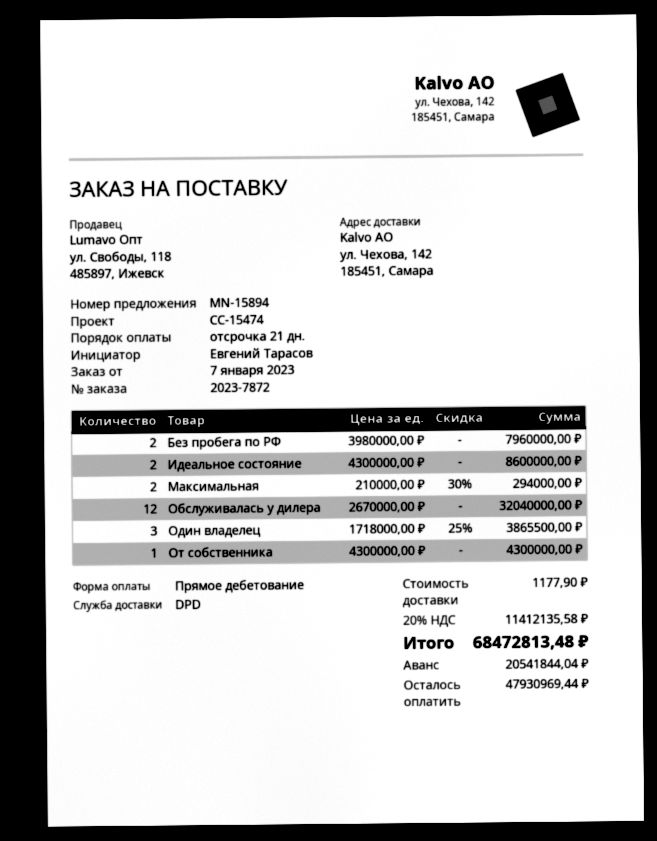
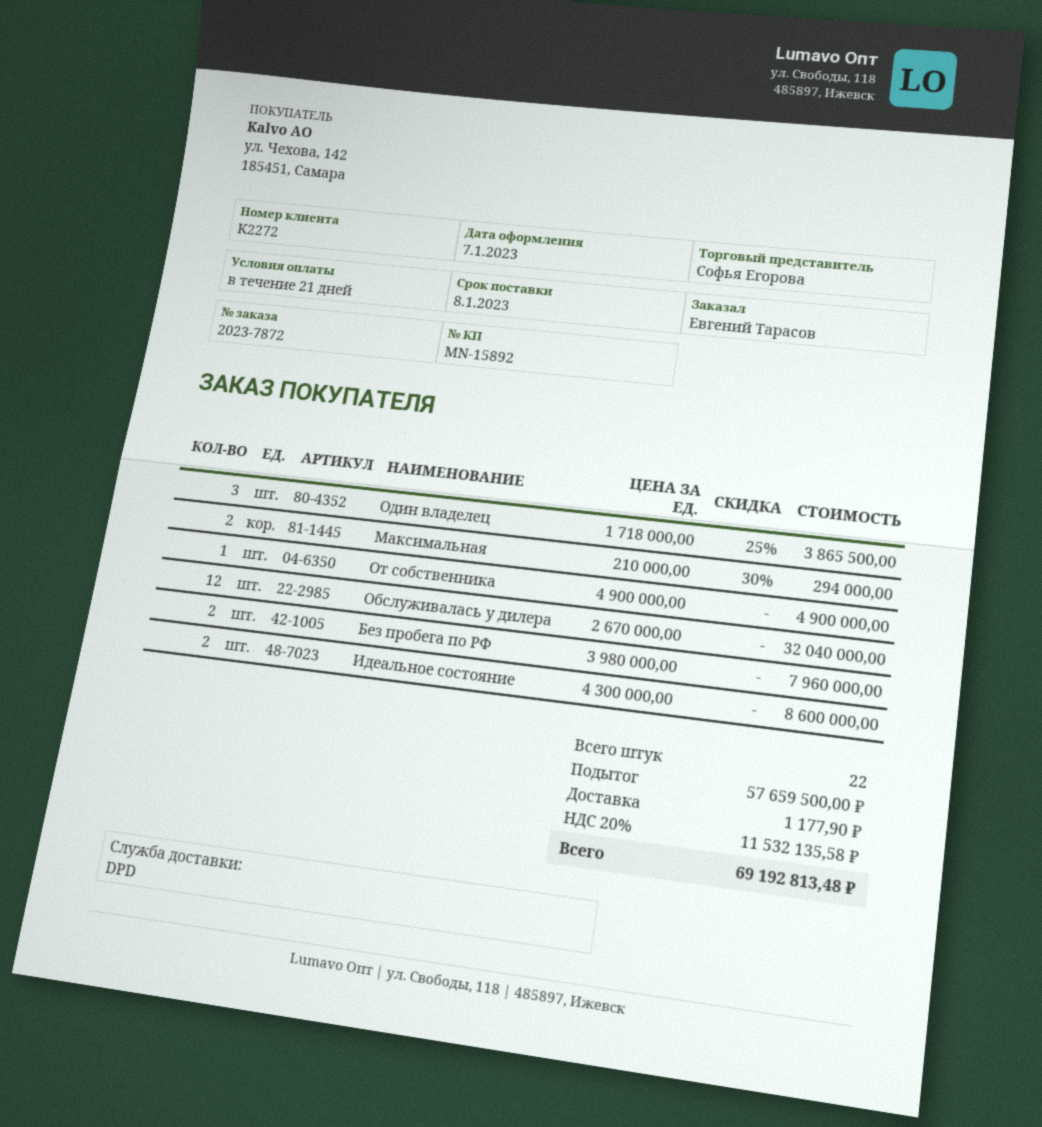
quote number: MN-15894 -> MN-15892
От собственника: 1 x 4300000.00 = 4300000.00 -> 1 x 4900000.00 = 4900000.00
tax: 20% = 11412135.58 -> 20% = 11532135.58
total: 68472813.48 -> 69192813.48

